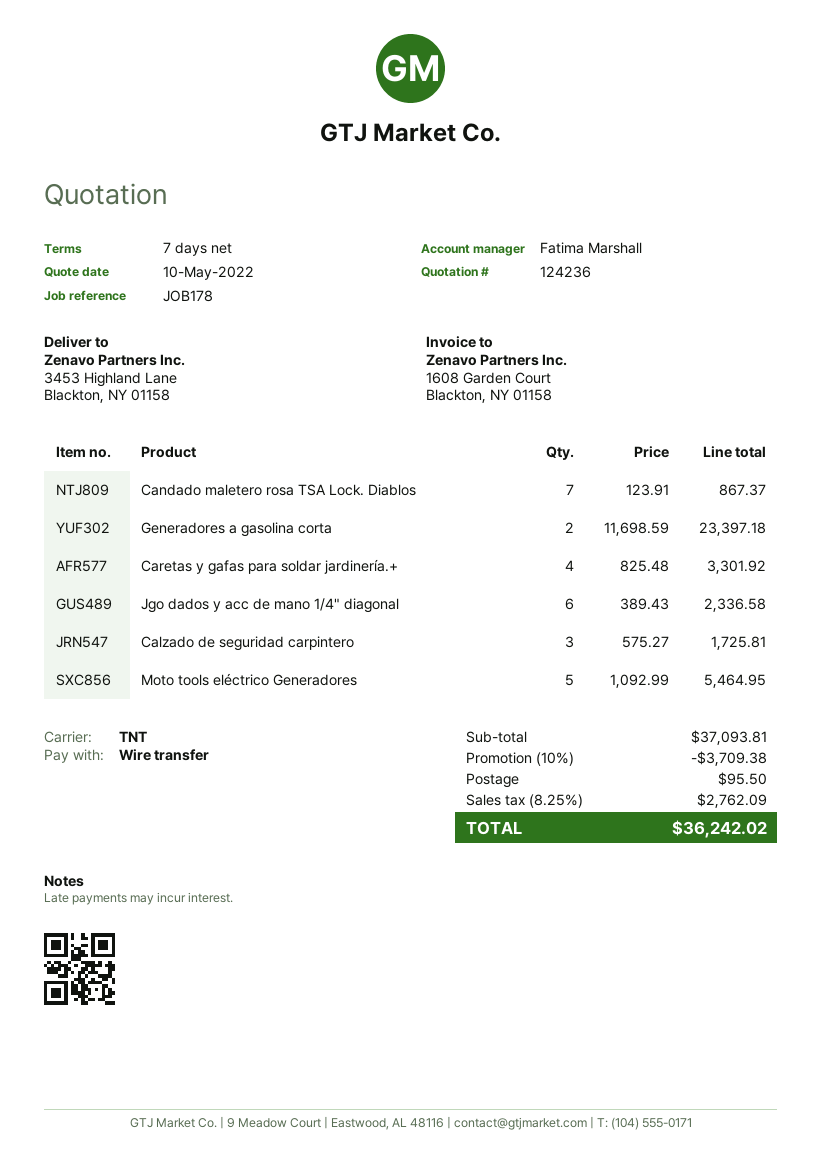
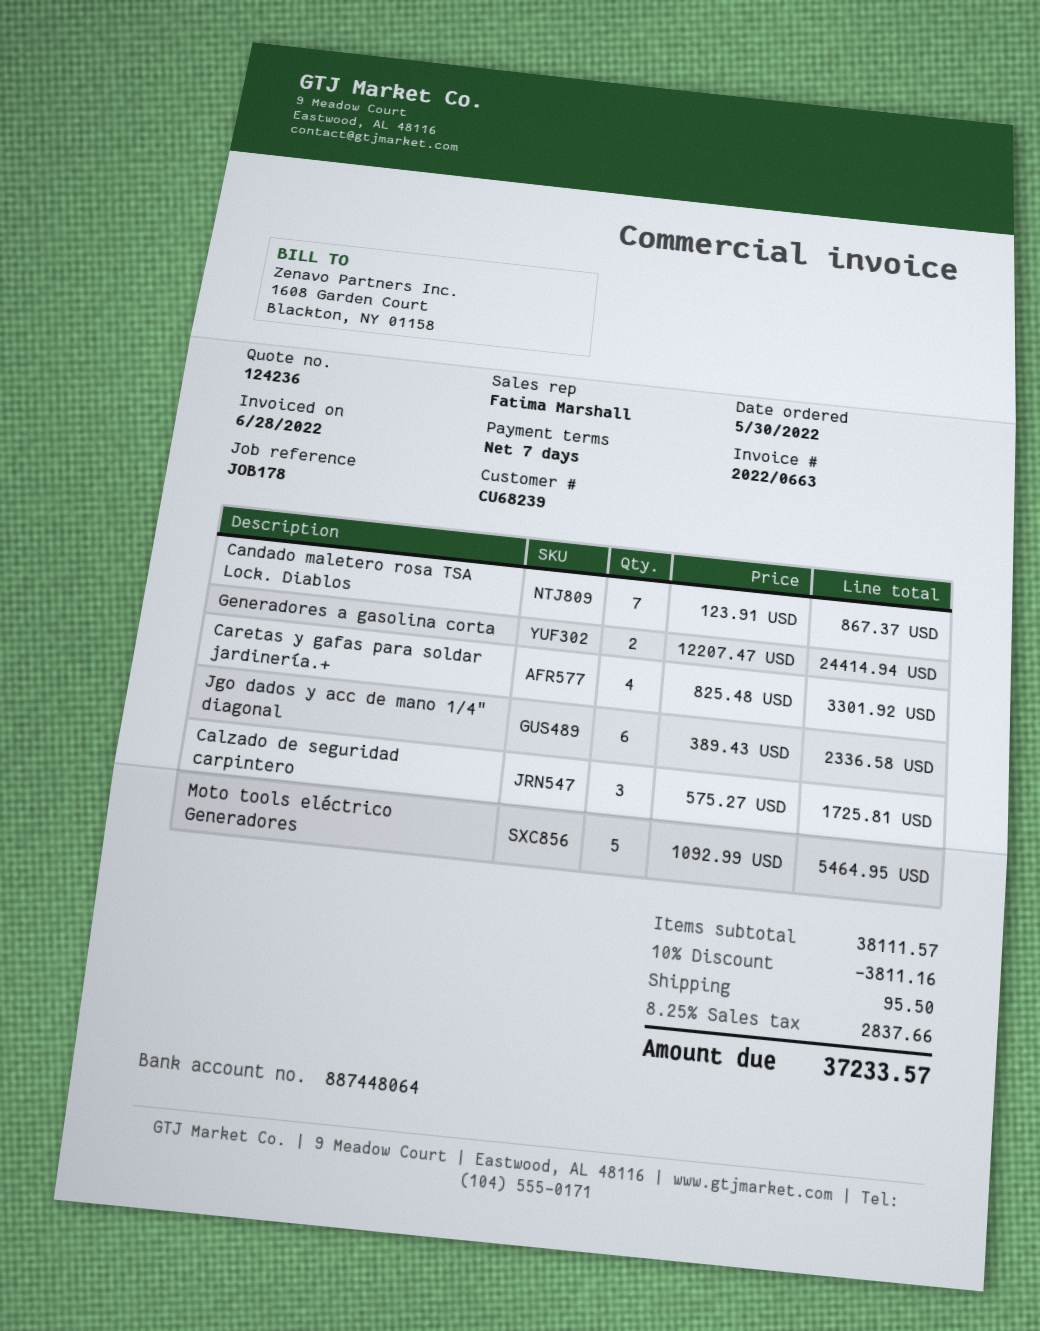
Generadores a gasolina corta: 2 x 11698.59 = 23397.18 -> 2 x 12207.47 = 24414.94
subtotal: 37093.81 -> 38111.57
discount: 10% = 3709.38 -> 10% = 3811.16
tax: 8.25% = 2762.09 -> 8.25% = 2837.66
total: 36242.02 -> 37233.57

